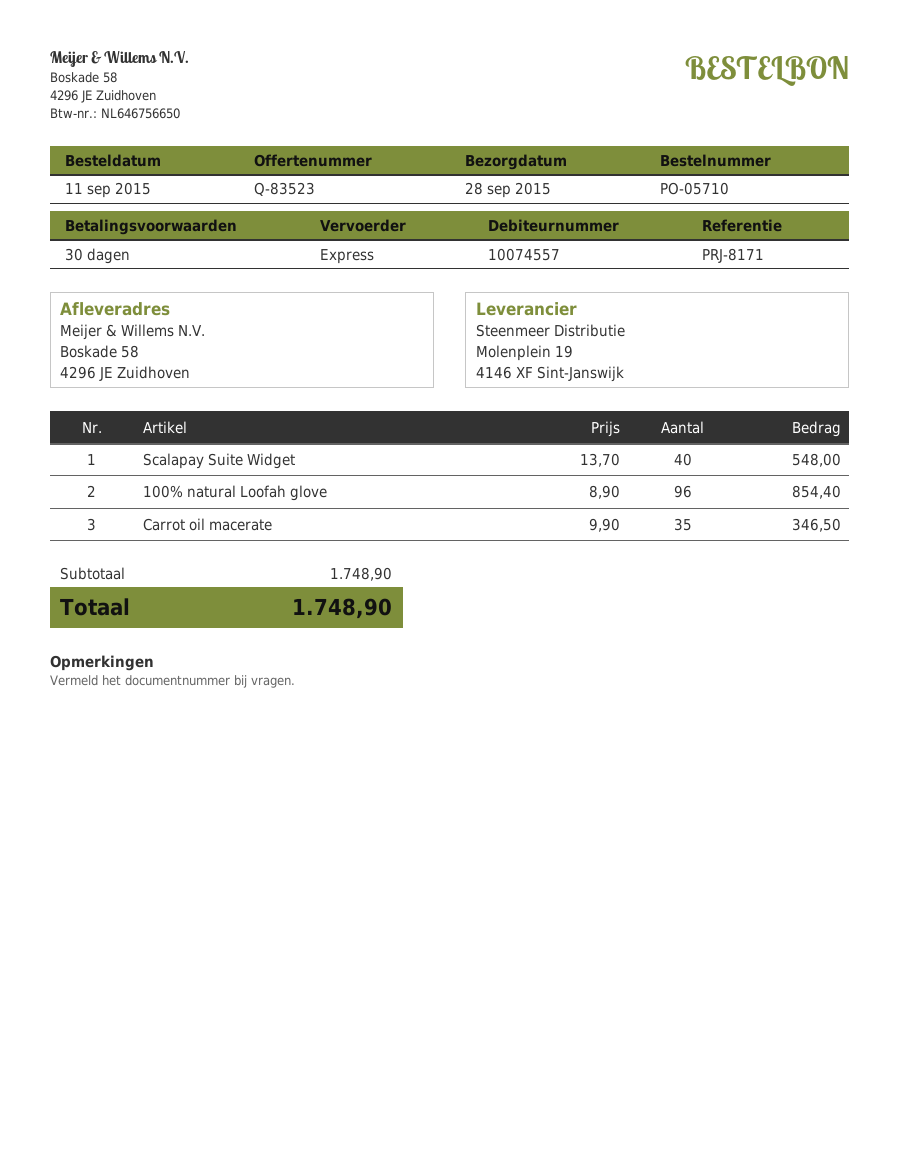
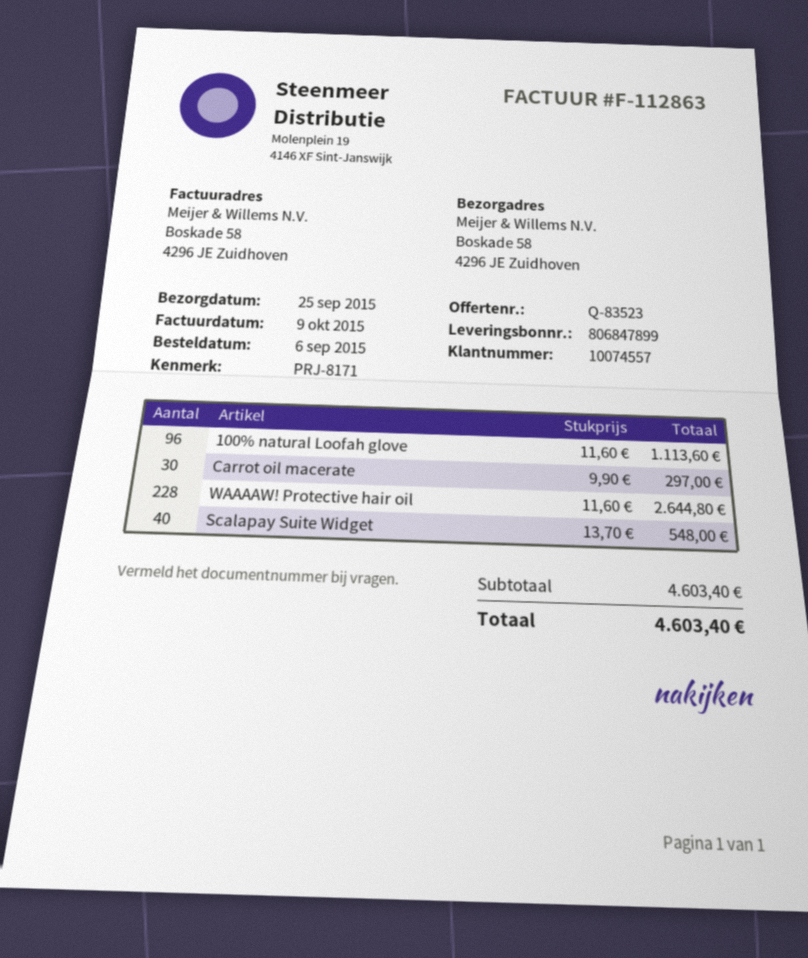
order date: 2015-09-11 -> 2015-09-06
delivery date: 2015-09-28 -> 2015-09-25
100% natural Loofah glove: 96 x 8.90 = 854.40 -> 96 x 11.60 = 1113.60
Carrot oil macerate: 35 x 9.90 = 346.50 -> 30 x 9.90 = 297.00
WAAAAW! Protective hair oil: none -> 228 x 11.60 = 2644.80
subtotal: 1748.90 -> 4603.40
total: 1748.90 -> 4603.40

